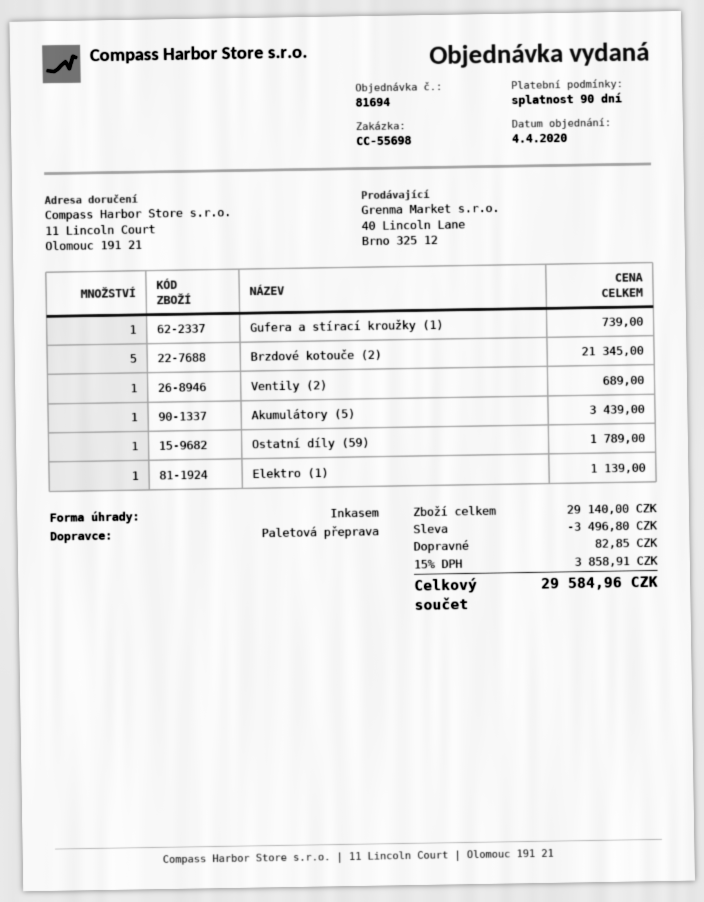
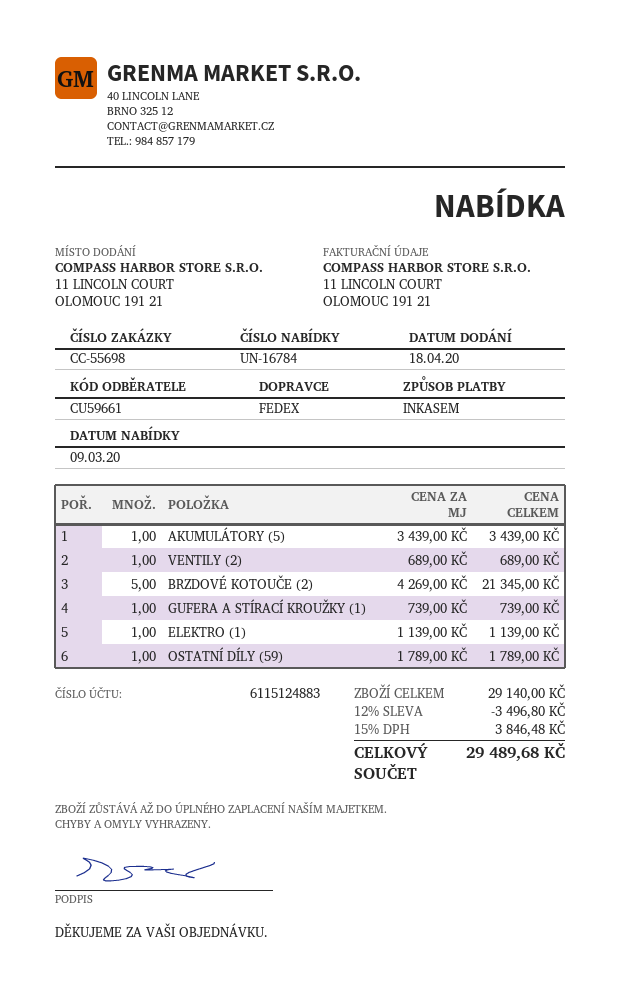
shipping method: pallet freight -> FedEx
shipping: 82.85 -> none
tax: 15% = 3858.91 -> 15% = 3846.48
total: 29584.96 -> 29489.68

